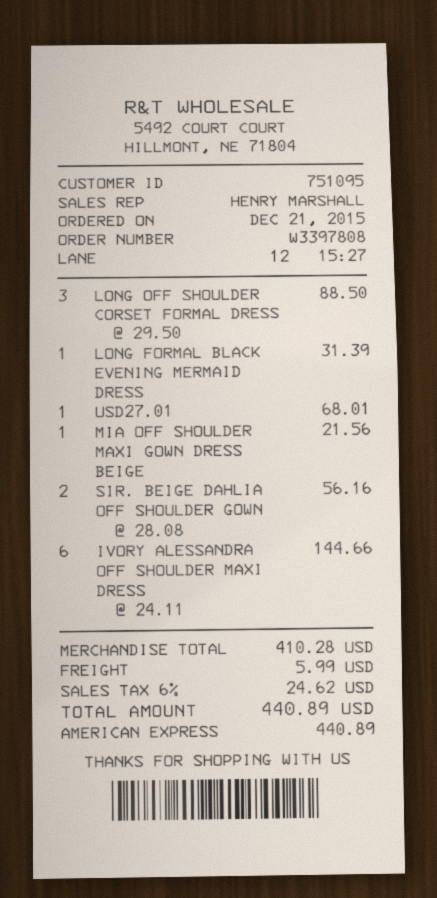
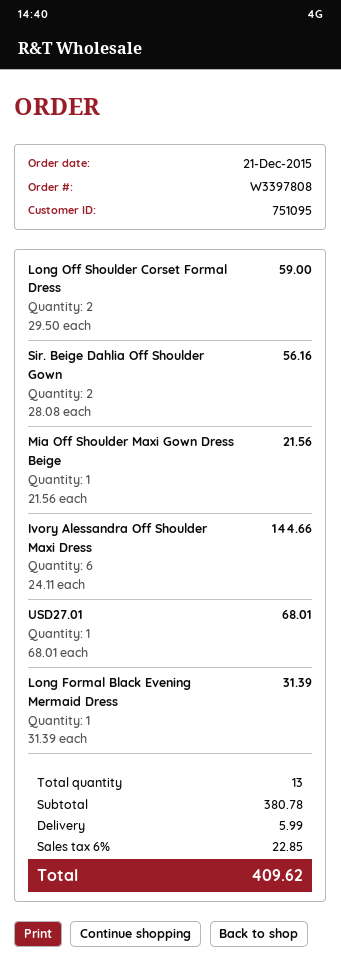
LONG OFF SHOULDER CORSET FORMAL DRESS: 3 x 29.50 = 88.50 -> 2 x 29.50 = 59.00
subtotal: 410.28 -> 380.78
tax: 6% = 24.62 -> 6% = 22.85
total: 440.89 -> 409.62

